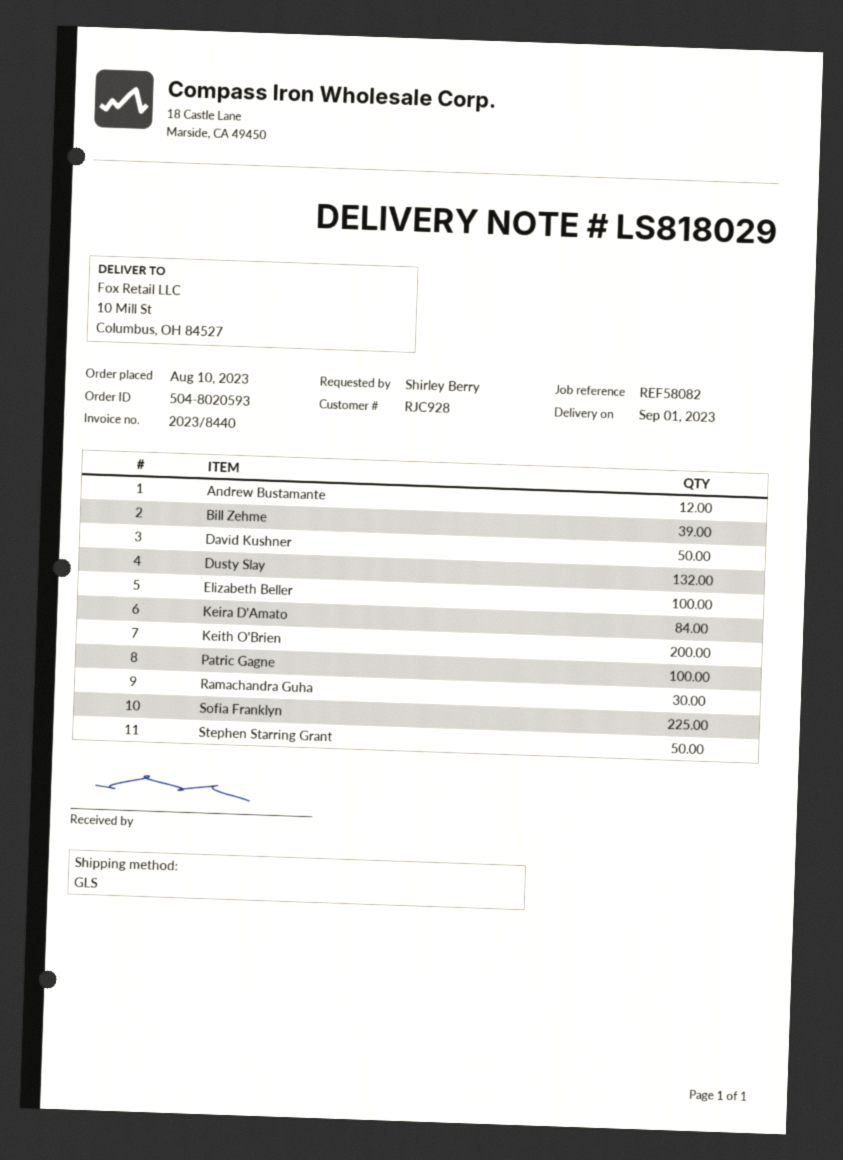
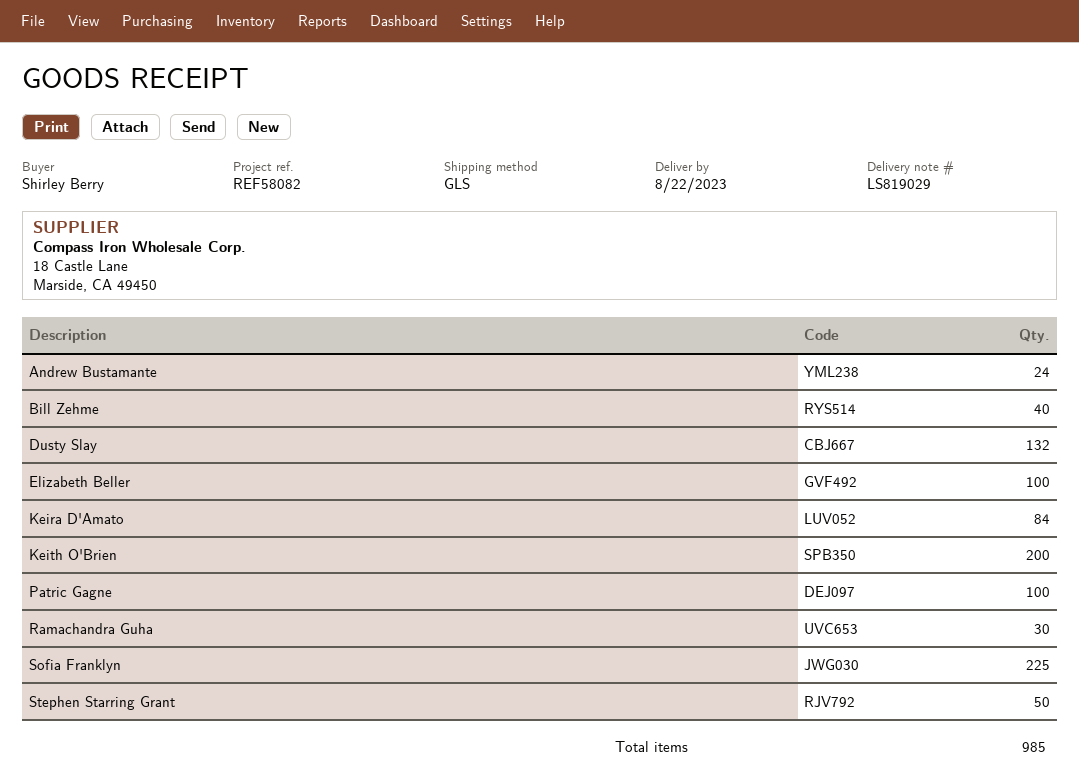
delivery note number: LS818029 -> LS819029
delivery date: 2023-09-01 -> 2023-08-22
Andrew Bustamante: 12 -> 24
Bill Zehme: 39 -> 40
David Kushner: 50 -> none

